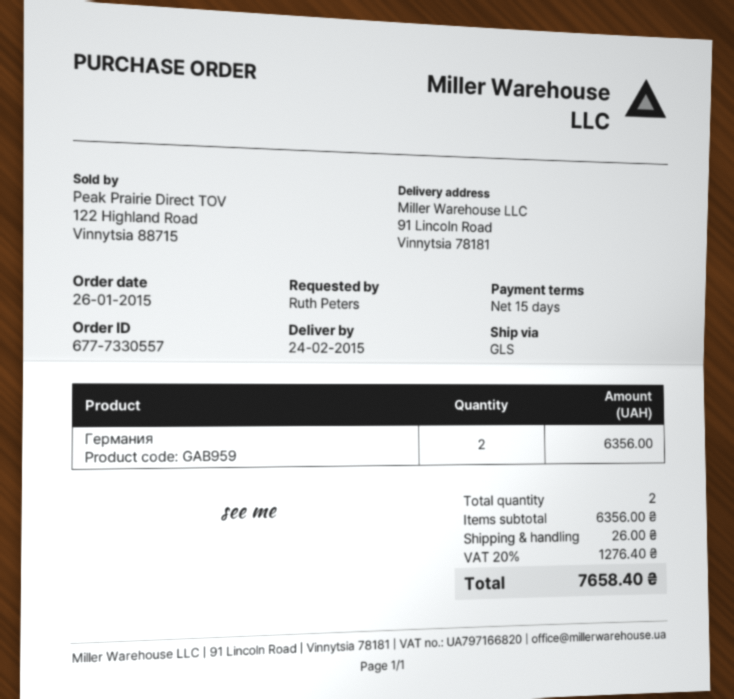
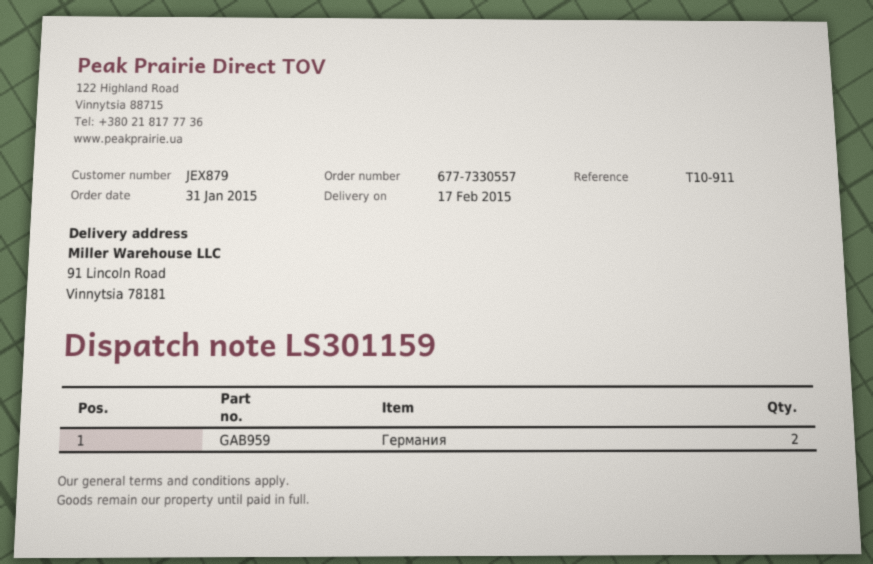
order date: 2015-01-26 -> 2015-01-31
delivery date: 2015-02-24 -> 2015-02-17

